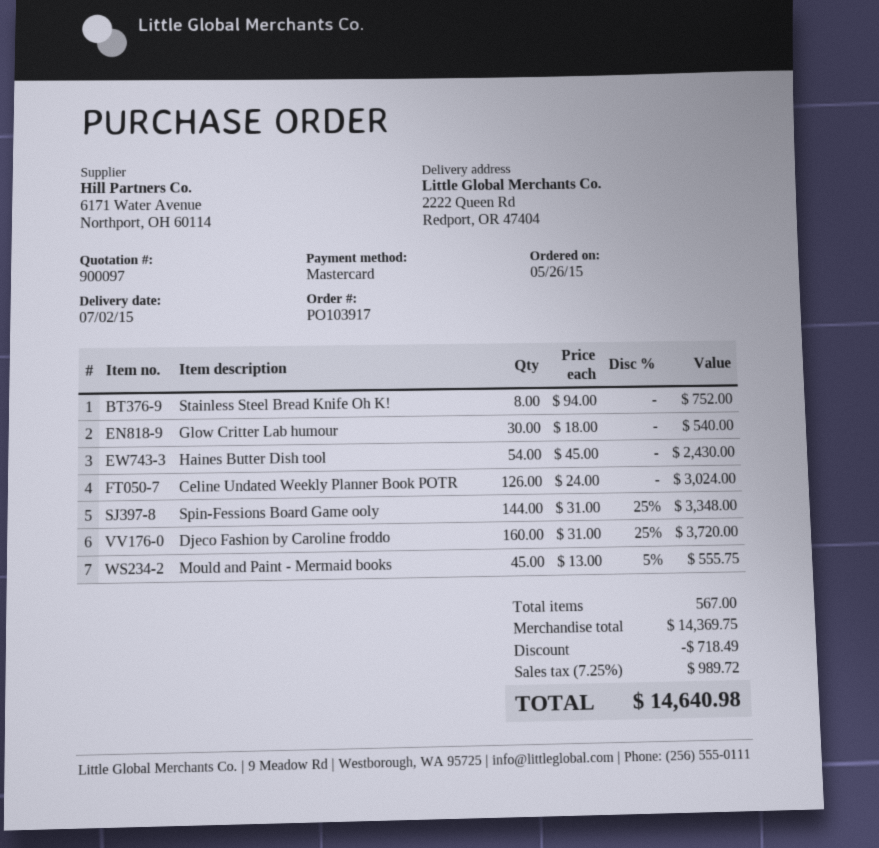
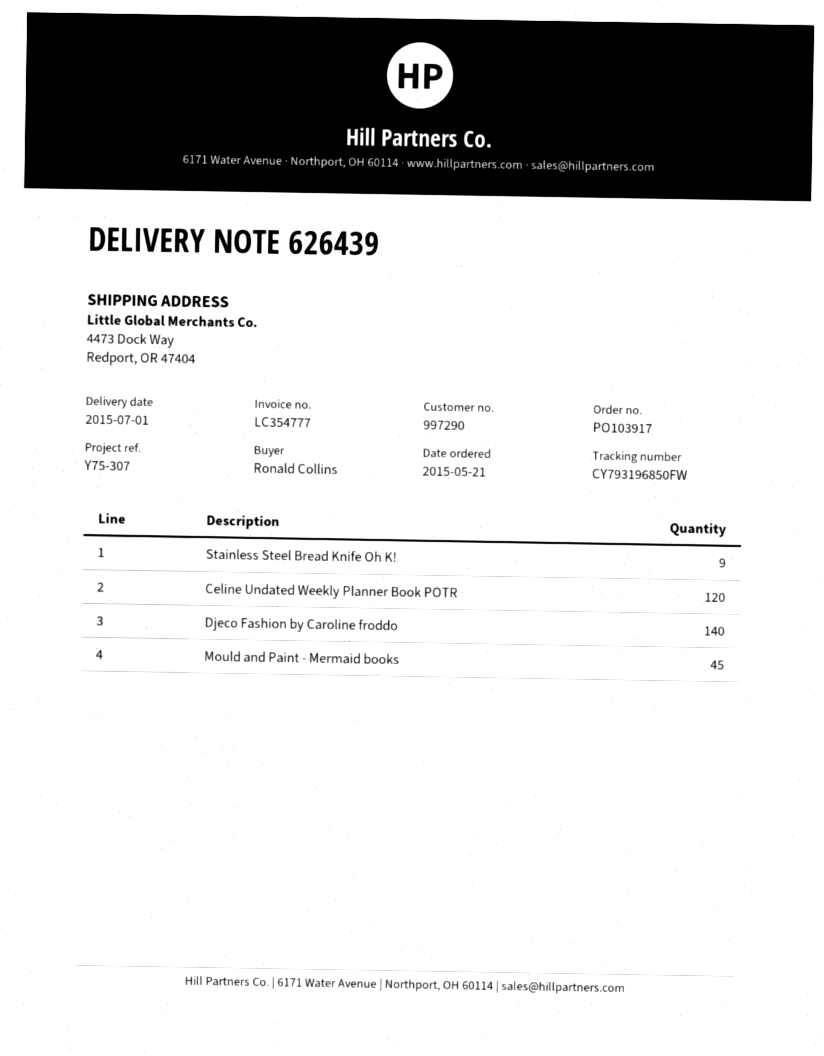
order date: 2015-05-26 -> 2015-05-21
delivery date: 2015-07-02 -> 2015-07-01
ship to: 2222 Queen Rd, Redport, OR 47404 -> 4473 Dock Way, Redport, OR 47404
Stainless Steel Bread Knife Oh K!: 8 -> 9
Glow Critter Lab humour: 30 -> none
Haines Butter Dish tool: 54 -> none
Celine Undated Weekly Planner Book POTR: 126 -> 120
Spin-Fessions Board Game ooly: 144 -> none
Djeco Fashion by Caroline froddo: 160 -> 140

